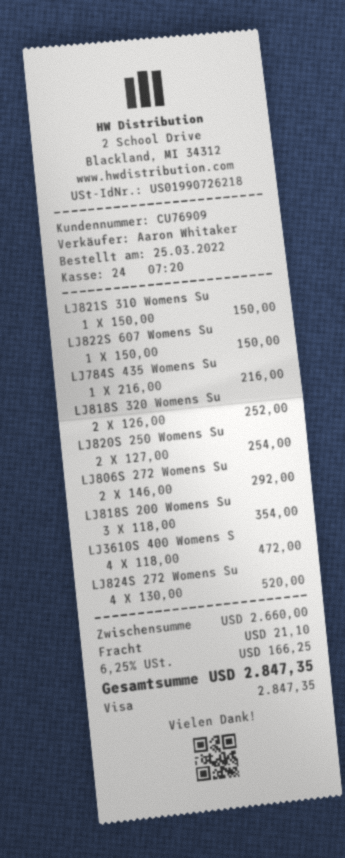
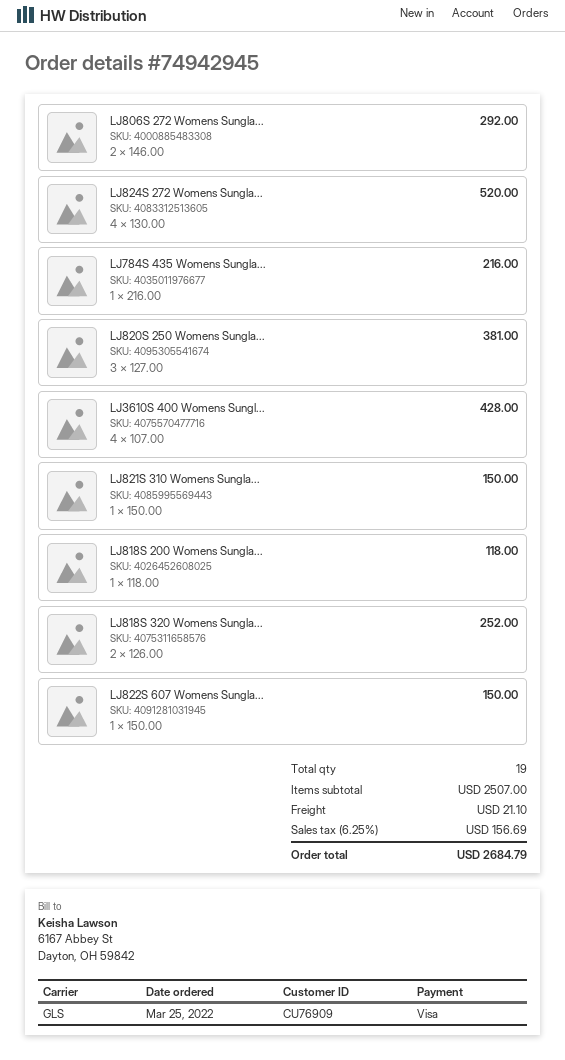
LJ820S 250 Womens Su: 2 x 127.00 = 254.00 -> 3 x 127.00 = 381.00
LJ818S 200 Womens Su: 3 x 118.00 = 354.00 -> 1 x 118.00 = 118.00
LJ3610S 400 Womens S: 4 x 118.00 = 472.00 -> 4 x 107.00 = 428.00
subtotal: 2660.00 -> 2507.00
tax: 6.25% = 166.25 -> 6.25% = 156.69
total: 2847.35 -> 2684.79

